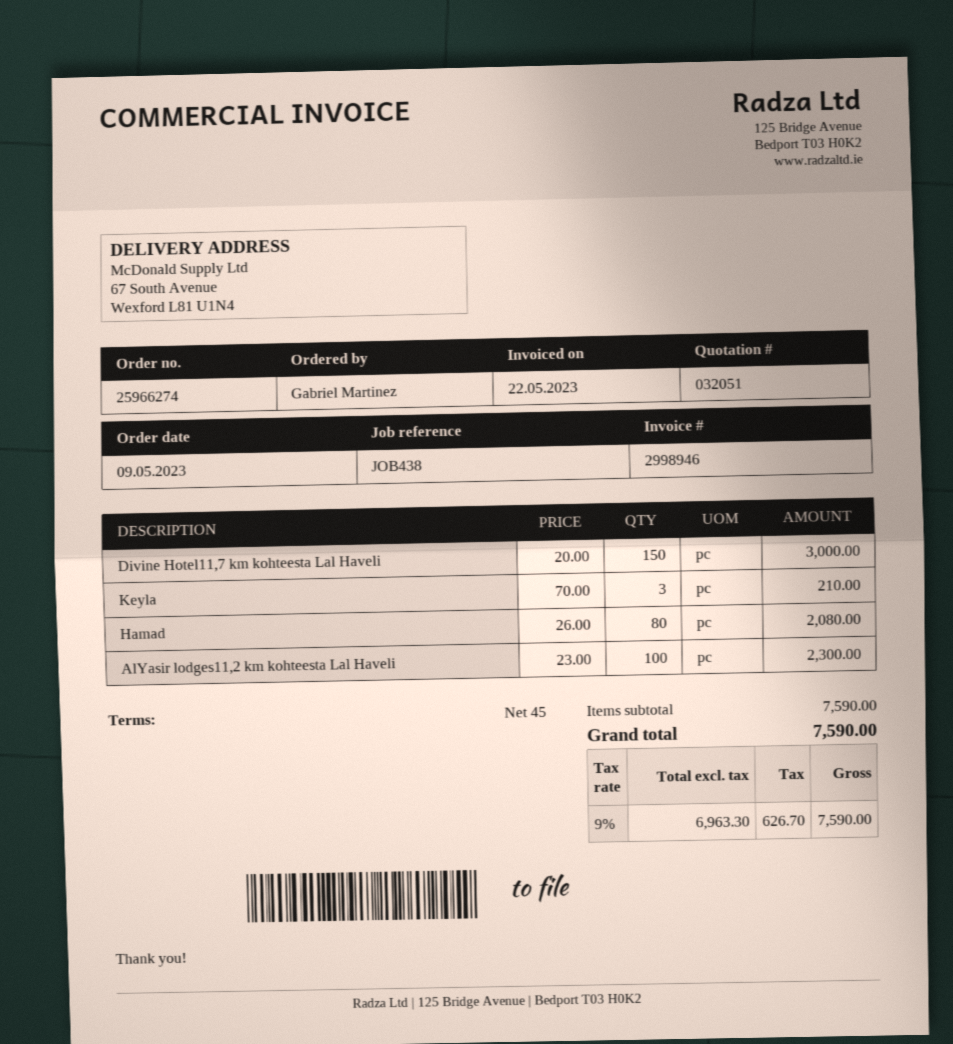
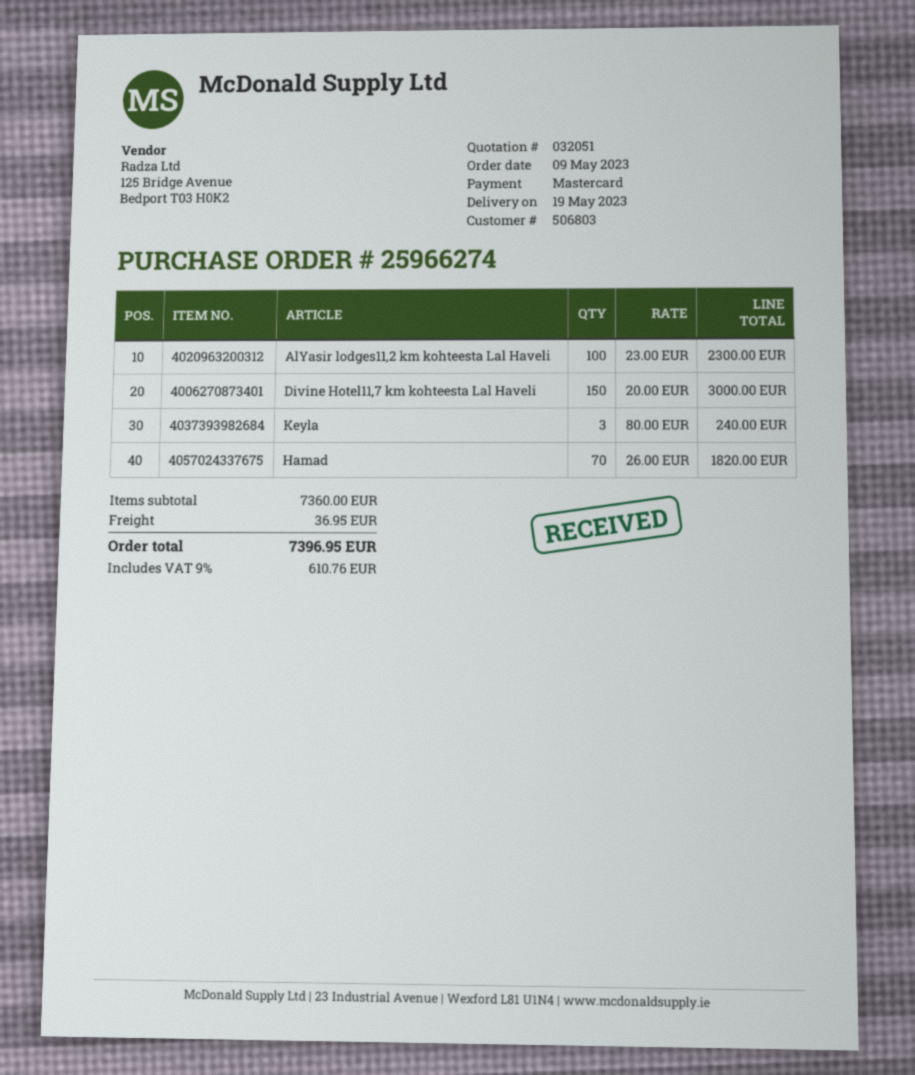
Keyla: 3 x 70.00 = 210.00 -> 3 x 80.00 = 240.00
Hamad: 80 x 26.00 = 2080.00 -> 70 x 26.00 = 1820.00
subtotal: 7590.00 -> 7360.00
shipping: none -> 36.95
tax: 9% = 626.70 -> 9% = 610.76
total: 7590.00 -> 7396.95

